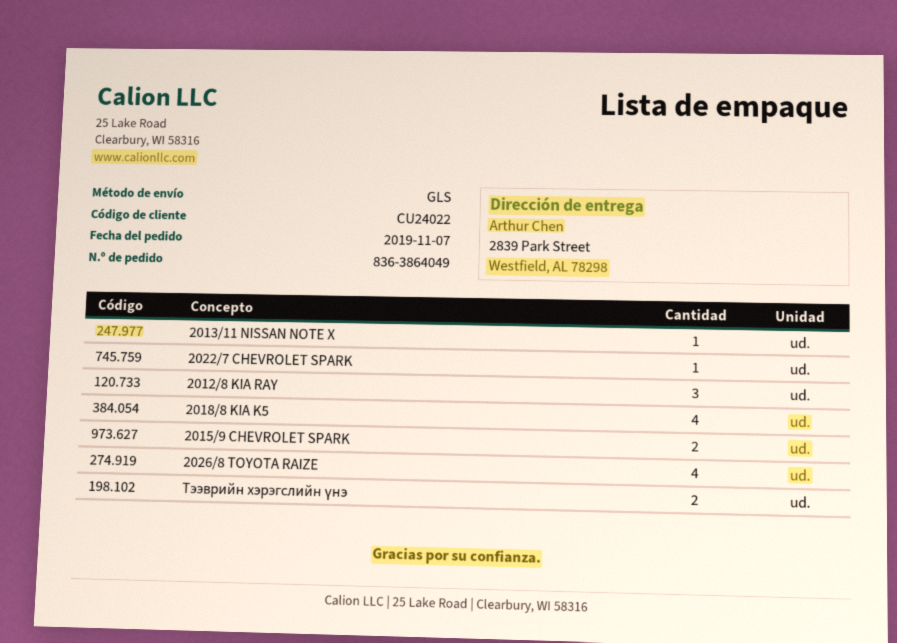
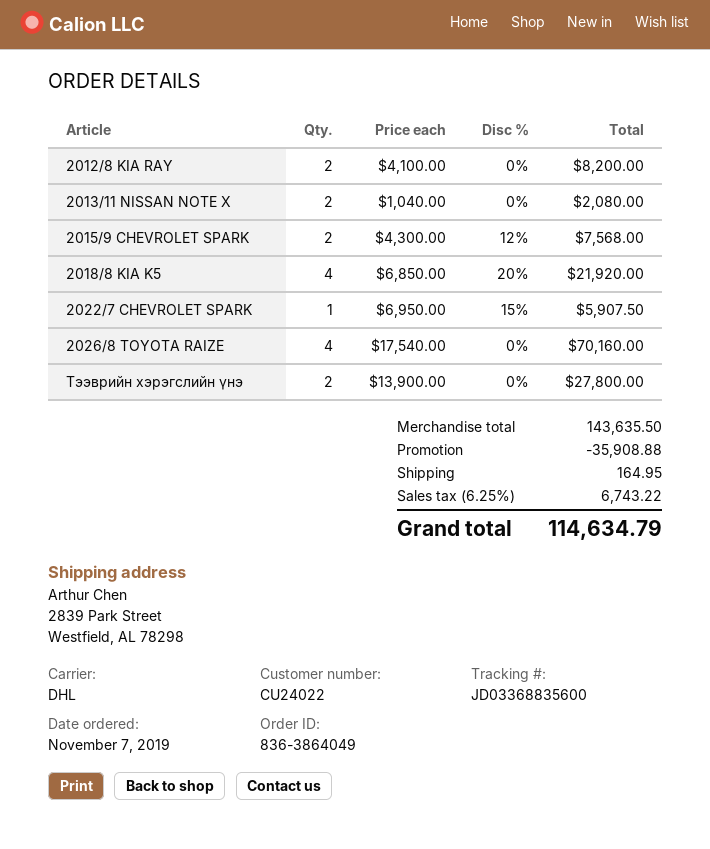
shipping method: GLS -> DHL
2013/11 NISSAN NOTE X: 1 -> 2
2012/8 KIA RAY: 3 -> 2

